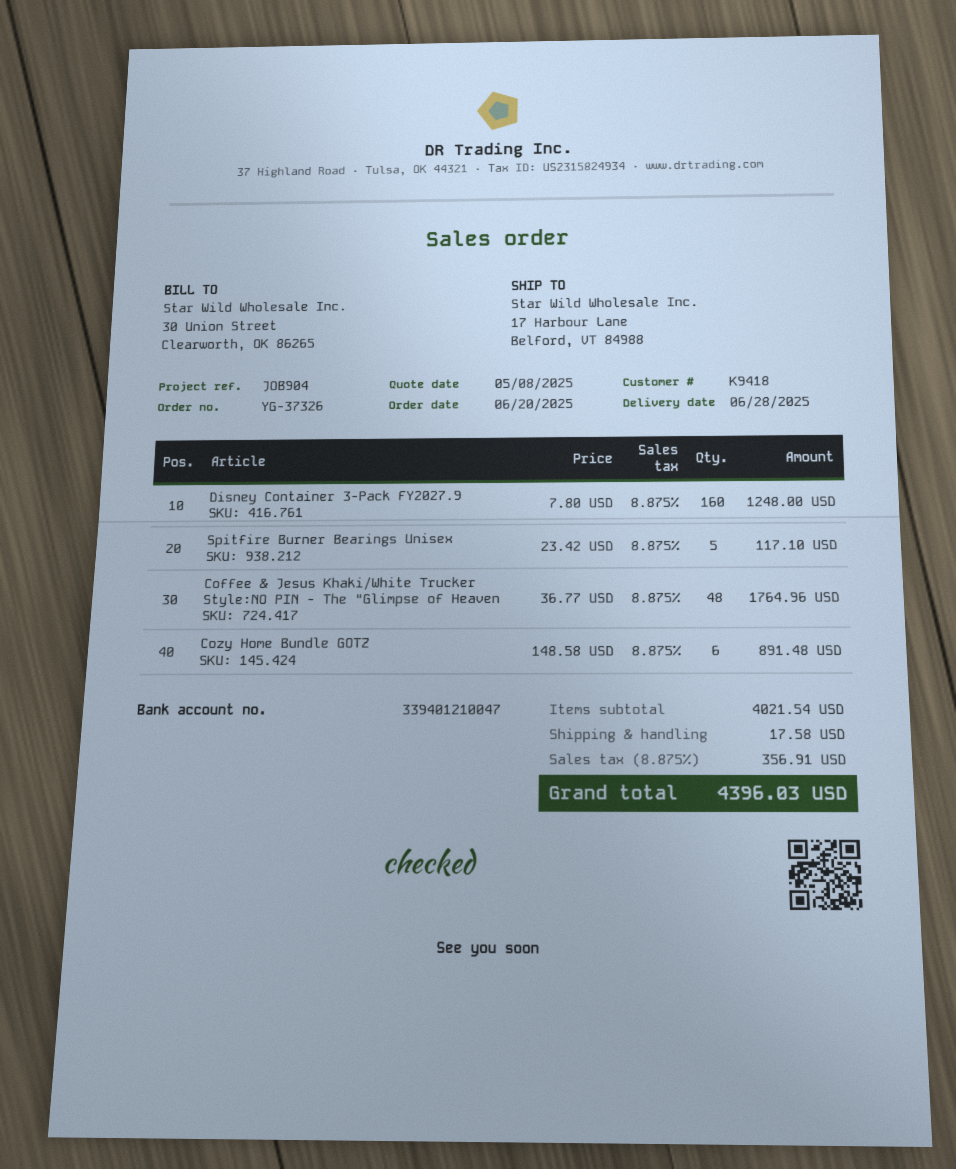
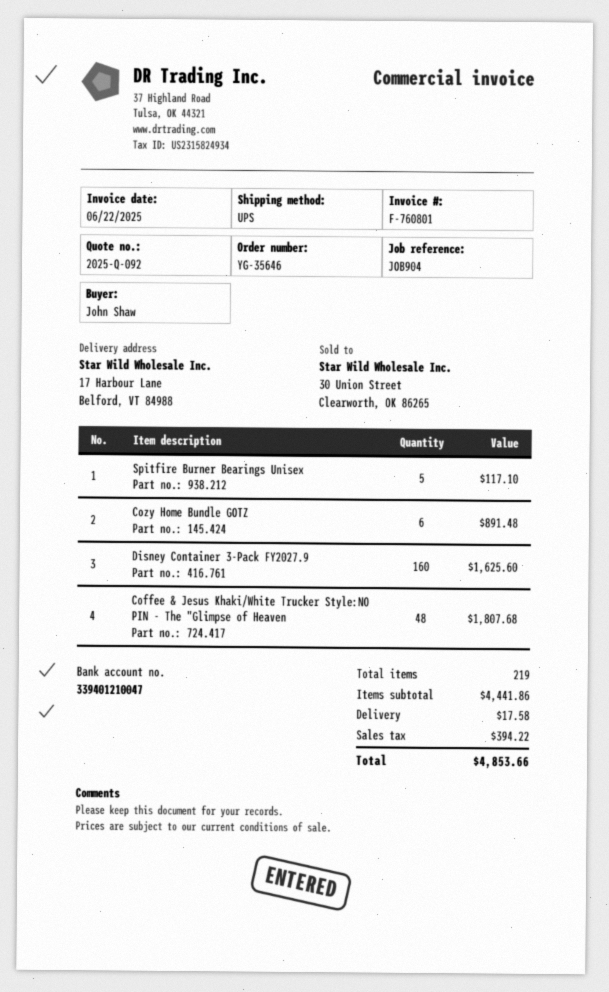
order number: YG-37326 -> YG-35646
Disney Container 3-Pack FY2027.9: 160 for 1248.00 -> 160 for 1625.60
Coffee & Jesus Khaki/White Trucker Style:NO PIN - The "Glimpse of Heaven: 48 for 1764.96 -> 48 for 1807.68
subtotal: 4021.54 -> 4441.86
tax: 356.91 -> 394.22
total: 4396.03 -> 4853.66

